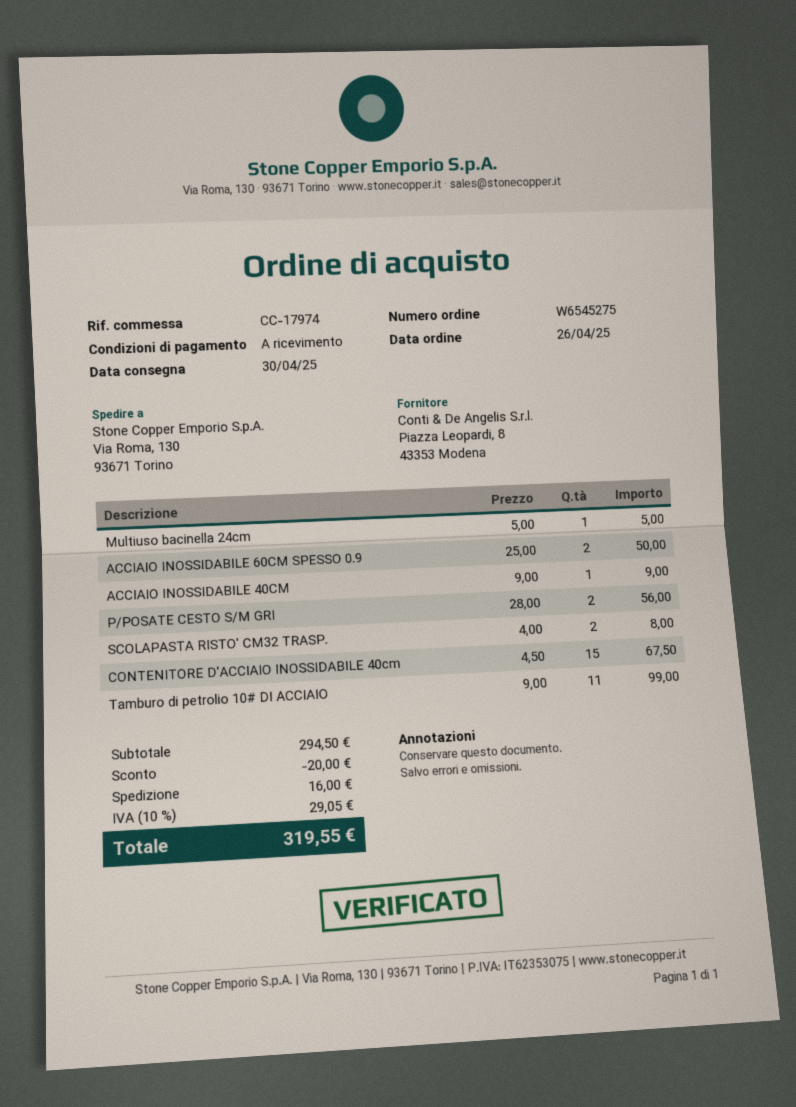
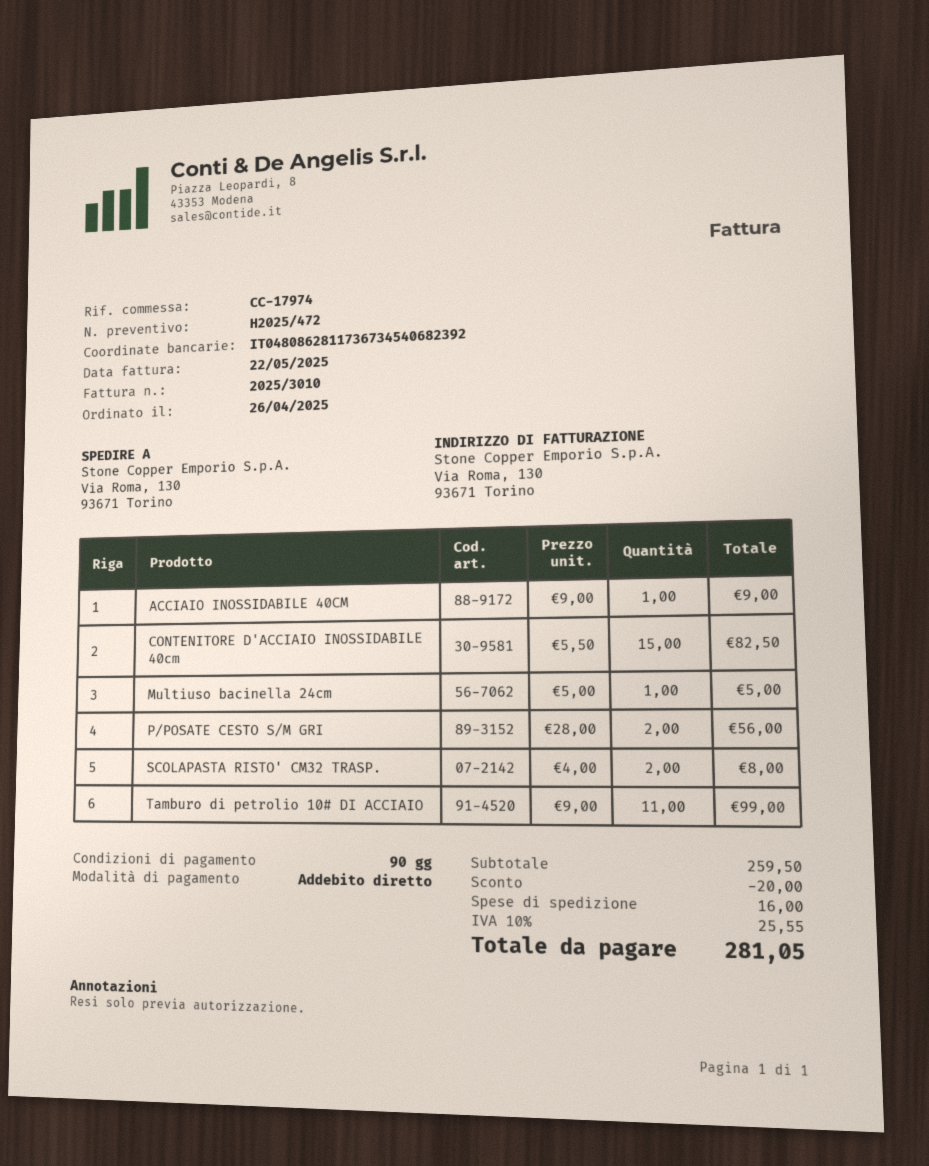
payment terms: on receipt -> 90 days
ACCIAIO INOSSIDABILE 60CM SPESSO 0.9: 2 x 25.00 = 50.00 -> none
CONTENITORE D'ACCIAIO INOSSIDABILE 40cm: 15 x 4.50 = 67.50 -> 15 x 5.50 = 82.50
subtotal: 294.50 -> 259.50
tax: 10% = 29.05 -> 10% = 25.55
total: 319.55 -> 281.05

